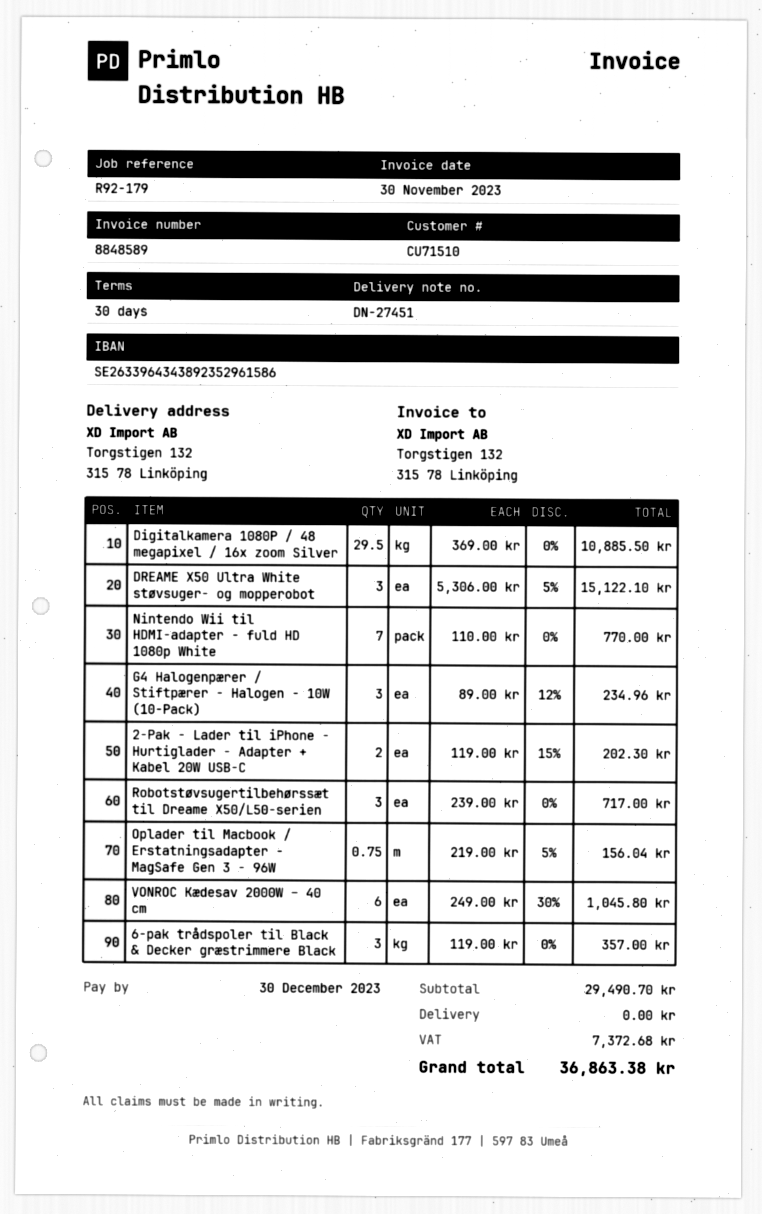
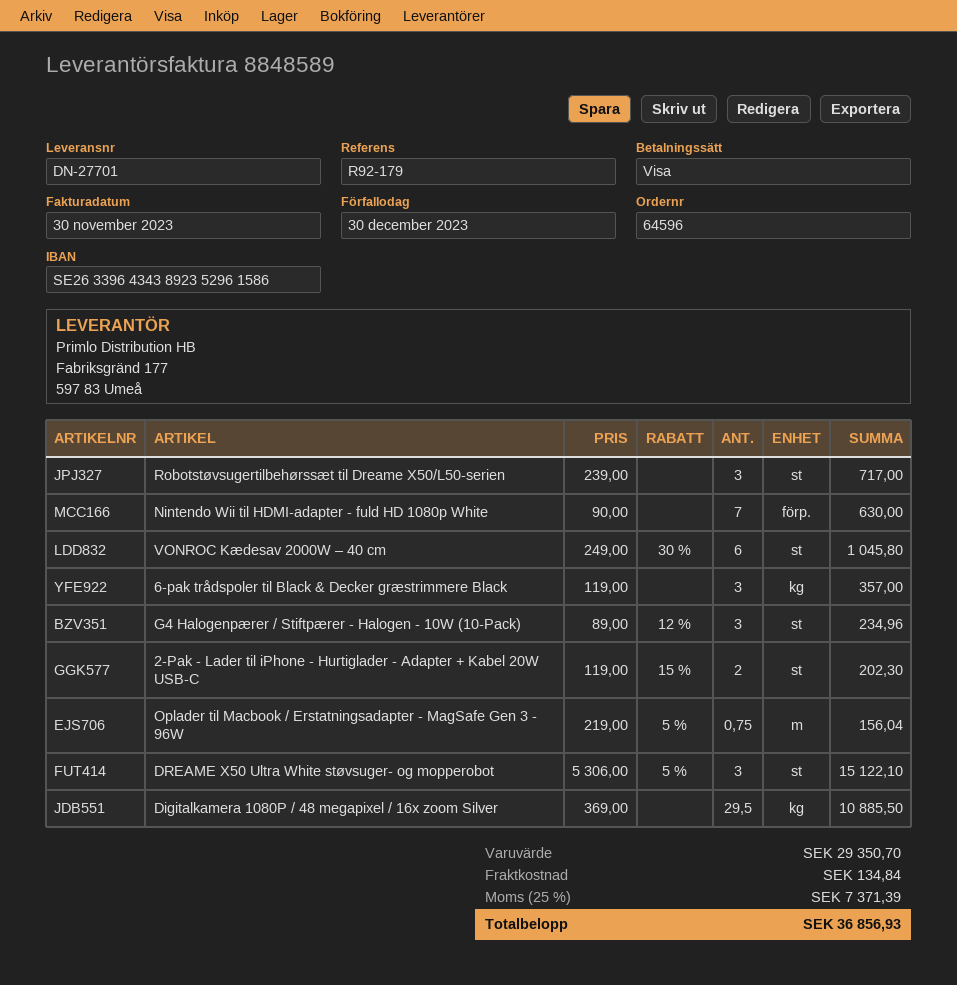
delivery note number: DN-27451 -> DN-27701
Nintendo Wii til HDMI-adapter - fuld HD 1080p White: 7 x 110.00 = 770.00 -> 7 x 90.00 = 630.00
subtotal: 29490.70 -> 29350.70
shipping: 0.00 -> 134.84
tax: 7372.68 -> 7371.39
total: 36863.38 -> 36856.93

